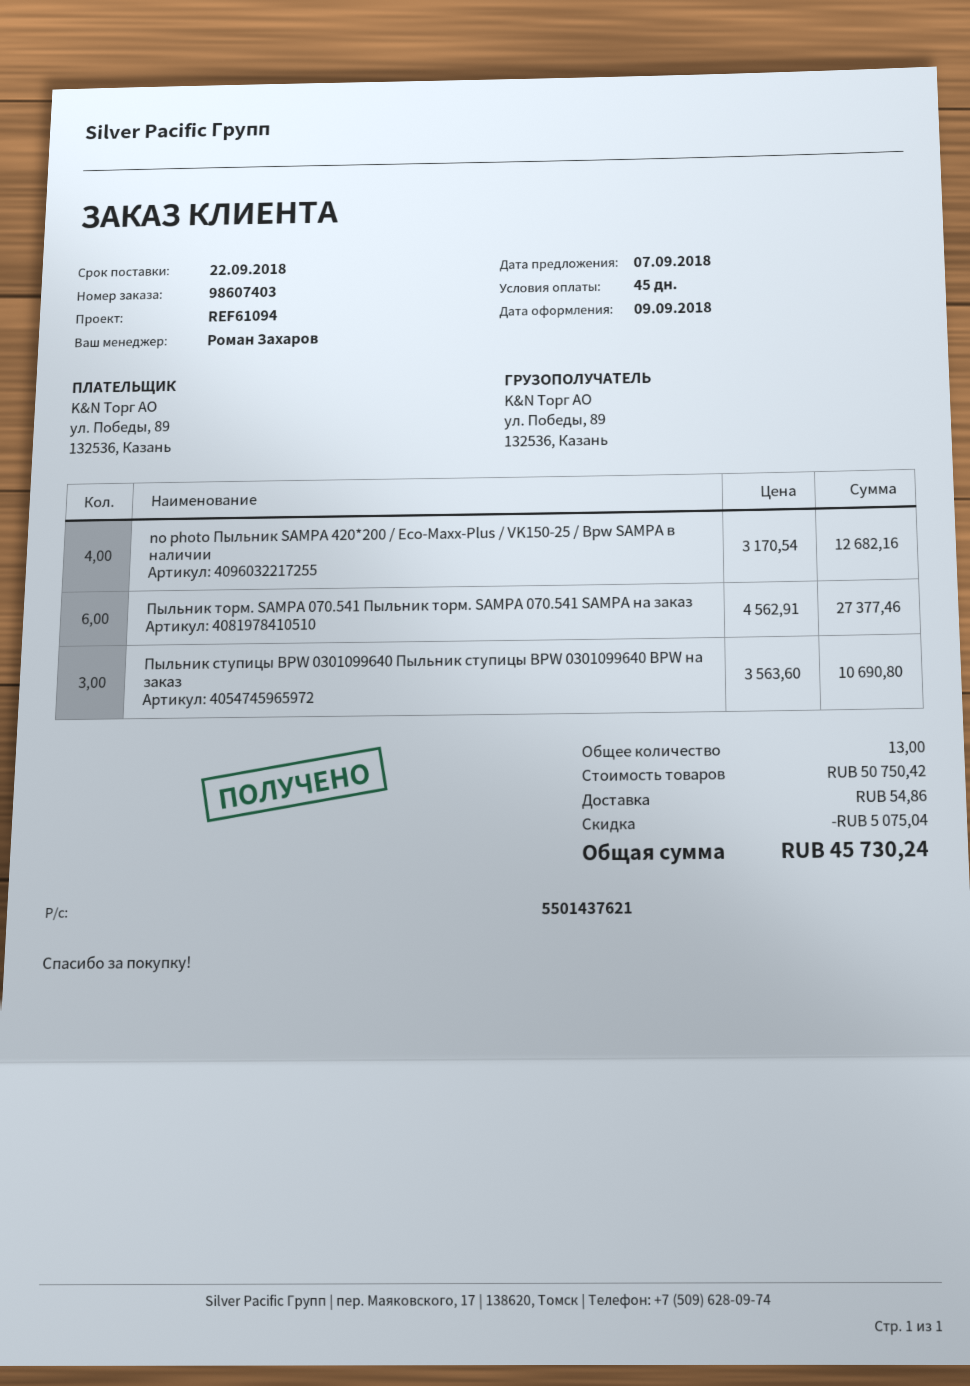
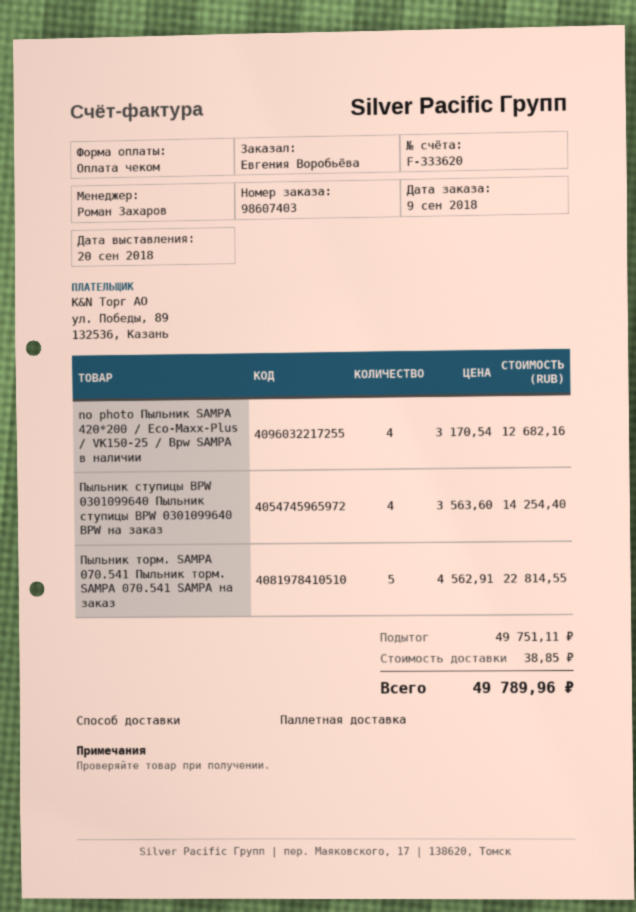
Пыльник торм. SAMPA 070.541 Пыльник торм. SAMPA 070.541 SAMPA на заказ: 6 x 4562.91 = 27377.46 -> 5 x 4562.91 = 22814.55
Пыльник ступицы BPW 0301099640 Пыльник ступицы BPW 0301099640 BPW на заказ: 3 x 3563.60 = 10690.80 -> 4 x 3563.60 = 14254.40
subtotal: 50750.42 -> 49751.11
discount: 5075.04 -> none
shipping: 54.86 -> 38.85
total: 45730.24 -> 49789.96

